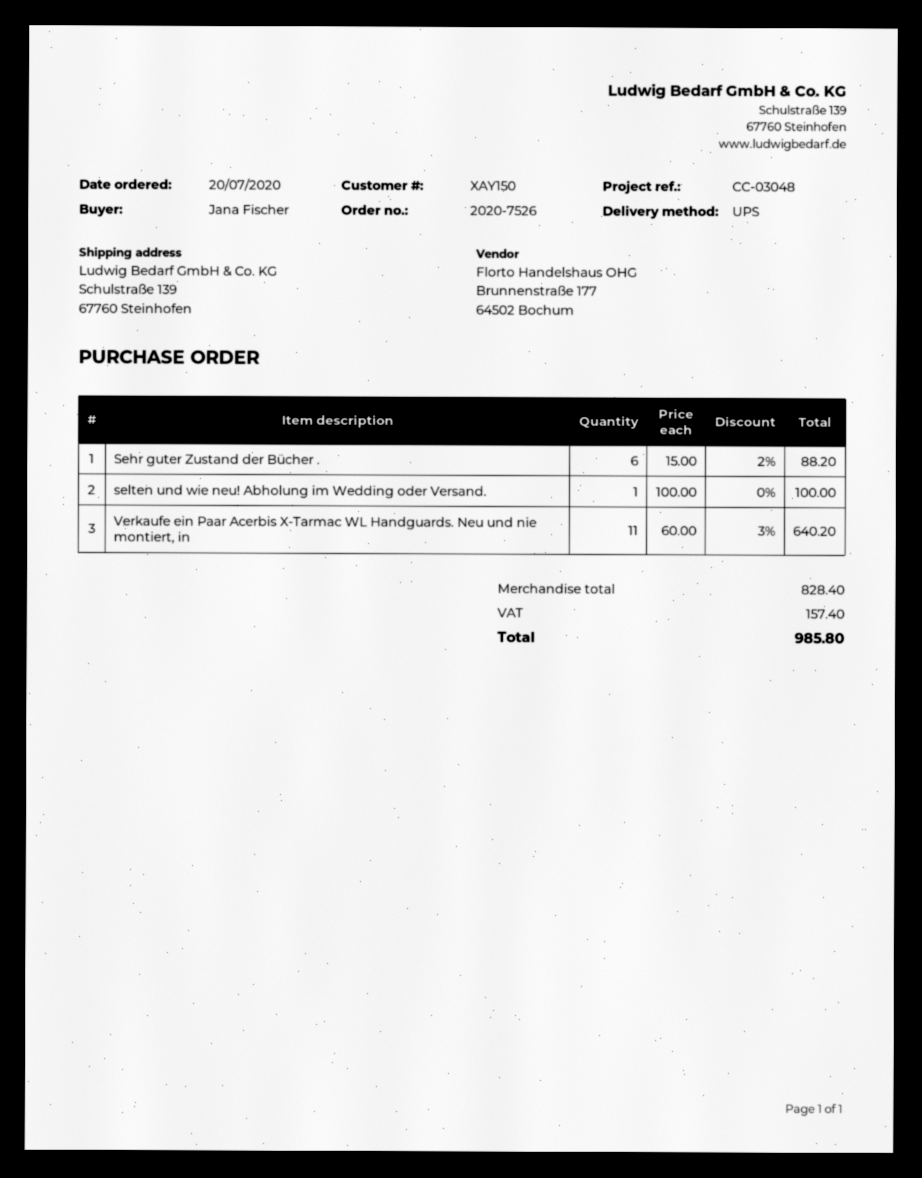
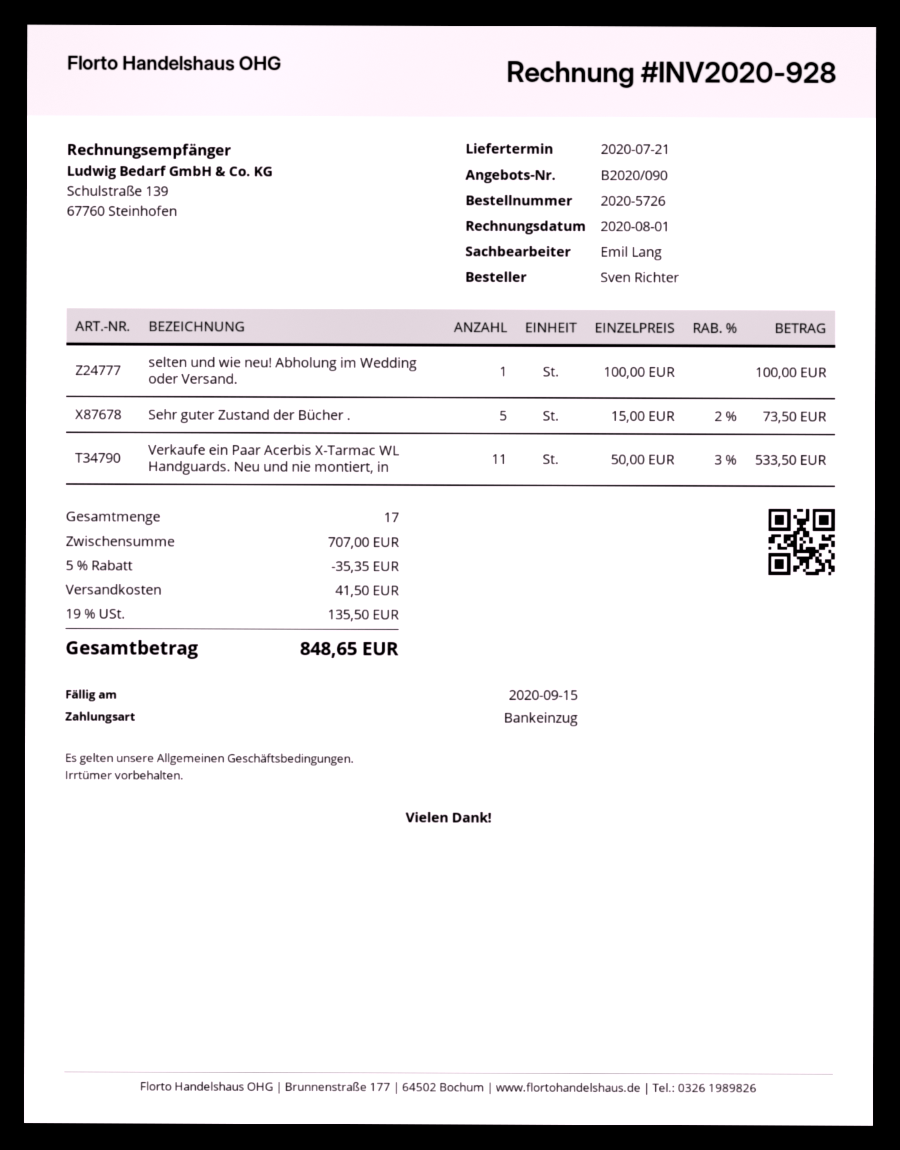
order number: 2020-7526 -> 2020-5726
ordered by: Jana Fischer -> Sven Richter
Sehr guter Zustand der Bücher .: 6 x 15.00 - 2% = 88.20 -> 5 x 15.00 - 2% = 73.50
Verkaufe ein Paar Acerbis X-Tarmac WL Handguards. Neu und nie montiert, in: 11 x 60.00 - 3% = 640.20 -> 11 x 50.00 - 3% = 533.50
subtotal: 828.40 -> 707.00
discount: none -> 5% = 35.35
shipping: none -> 41.50
tax: 157.40 -> 135.50
total: 985.80 -> 848.65

